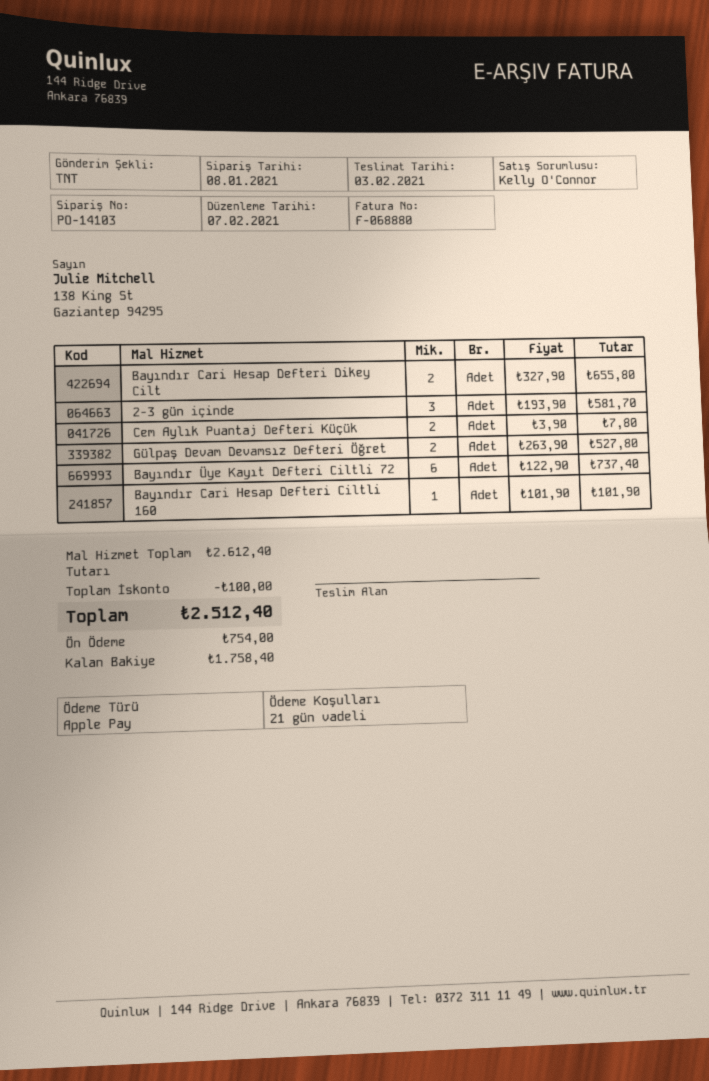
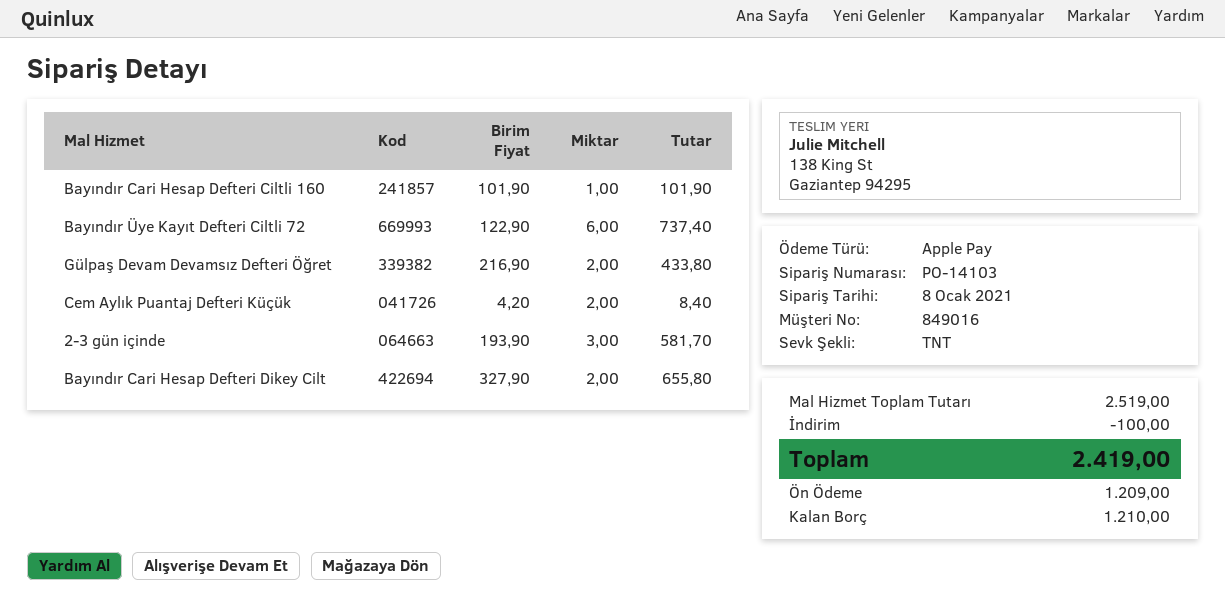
Cem Aylık Puantaj Defteri Küçük: 2 x 3.90 = 7.80 -> 2 x 4.20 = 8.40
Gülpaş Devam Devamsız Defteri Öğret: 2 x 263.90 = 527.80 -> 2 x 216.90 = 433.80
subtotal: 2612.40 -> 2519.00
total: 2512.40 -> 2419.00
deposit: 754.00 -> 1209.00
balance: 1758.40 -> 1210.00

